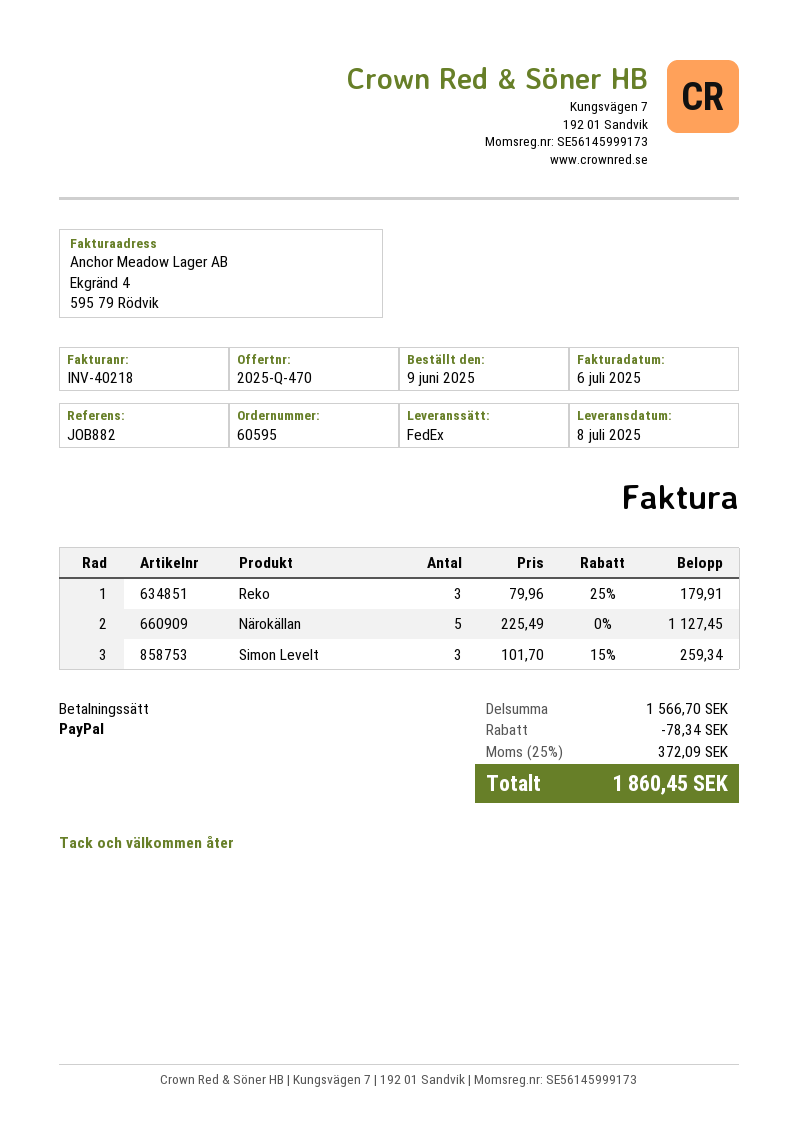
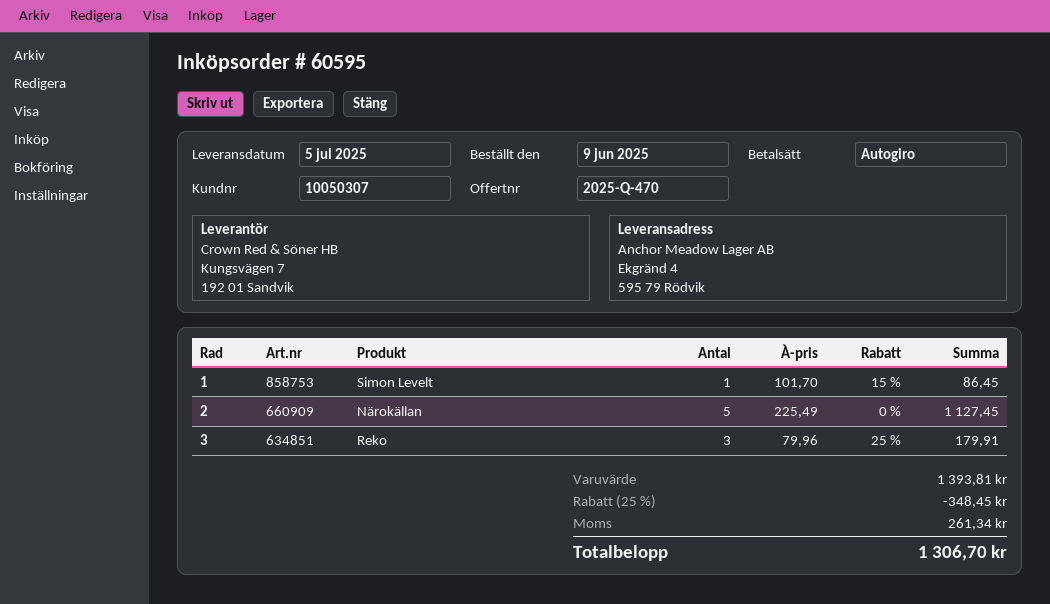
delivery date: 2025-07-08 -> 2025-07-05
payment method: PayPal -> direct debit
Simon Levelt: 3 x 101.70 - 15% = 259.34 -> 1 x 101.70 - 15% = 86.45
subtotal: 1566.70 -> 1393.81
discount: 78.34 -> 348.45
tax: 372.09 -> 261.34
total: 1860.45 -> 1306.70

